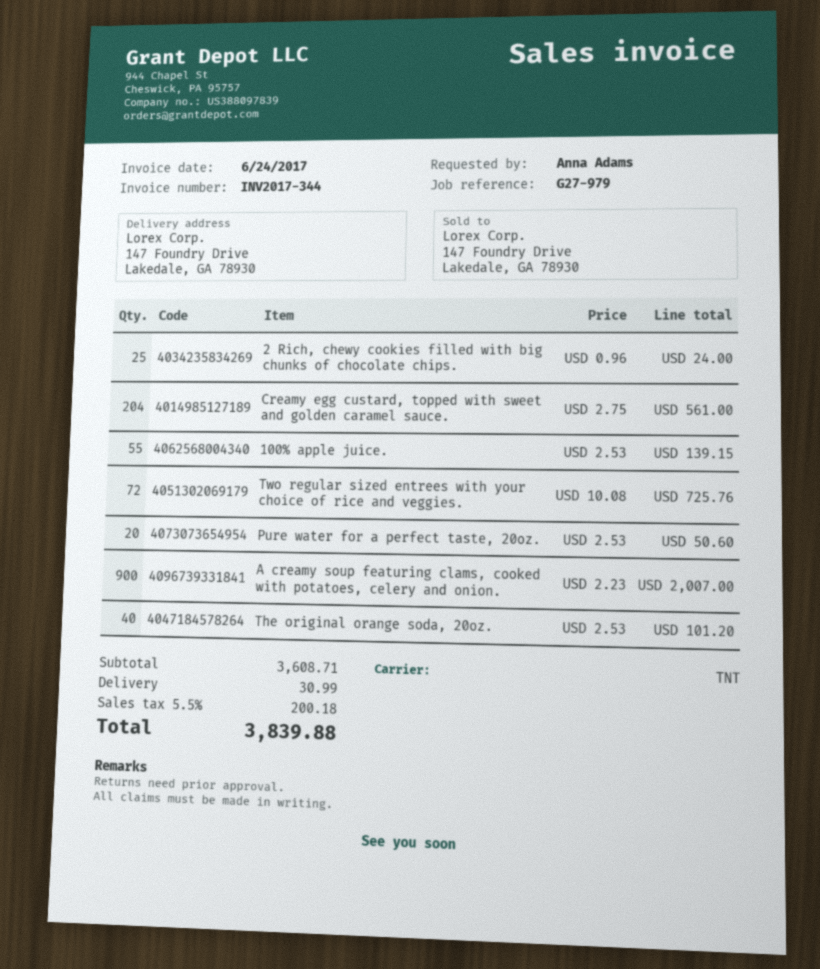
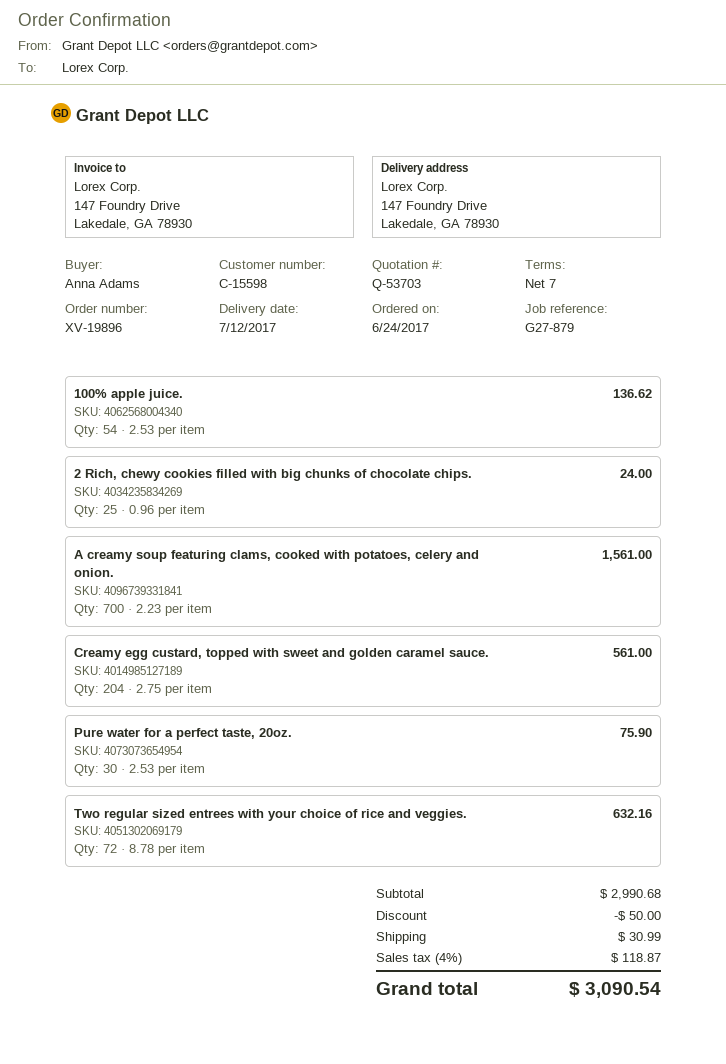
reference: G27-979 -> G27-879
100% apple juice.: 55 x 2.53 = 139.15 -> 54 x 2.53 = 136.62
Two regular sized entrees with your choice of rice and veggies.: 72 x 10.08 = 725.76 -> 72 x 8.78 = 632.16
Pure water for a perfect taste, 20oz.: 20 x 2.53 = 50.60 -> 30 x 2.53 = 75.90
A creamy soup featuring clams, cooked with potatoes, celery and onion.: 900 x 2.23 = 2007.00 -> 700 x 2.23 = 1561.00
The original orange soda, 20oz.: 40 x 2.53 = 101.20 -> none
subtotal: 3608.71 -> 2990.68
discount: none -> 50.00
tax: 5.5% = 200.18 -> 4% = 118.87
total: 3839.88 -> 3090.54

